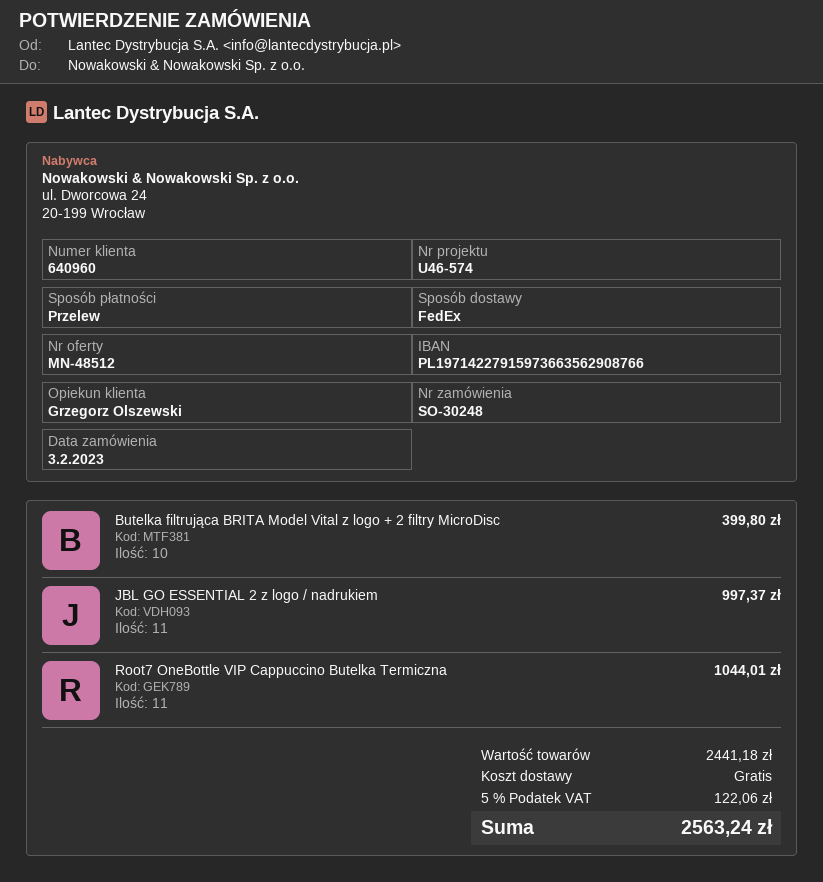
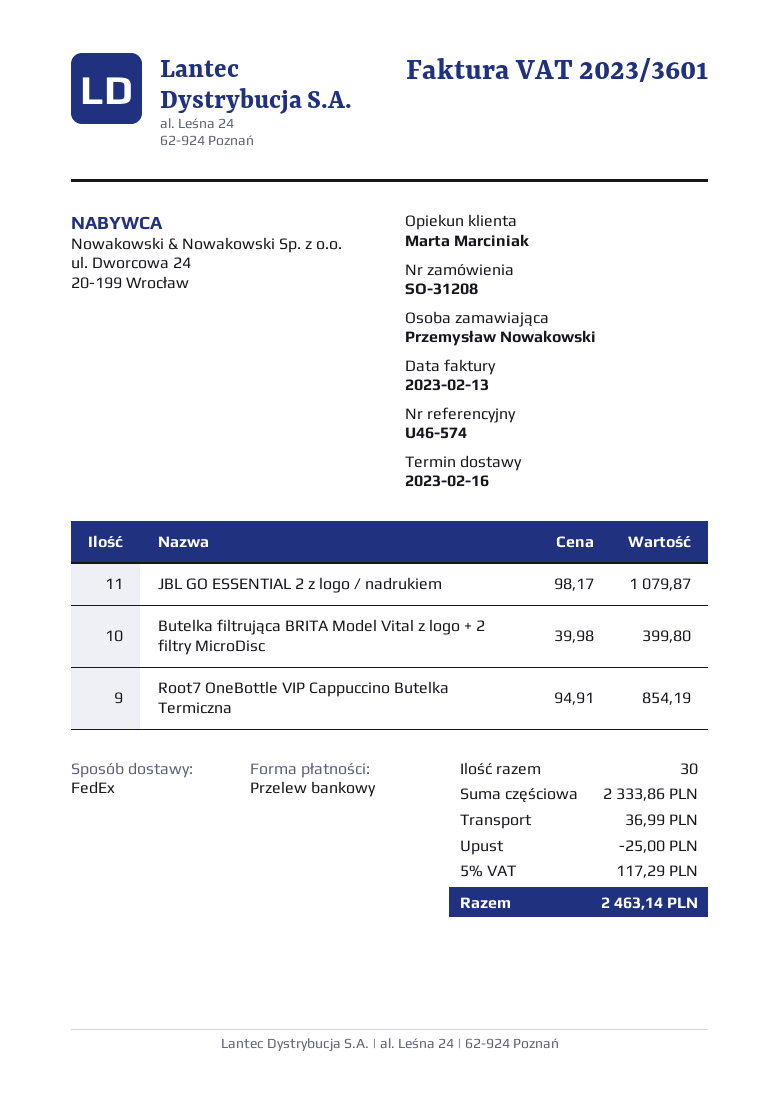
order number: SO-30248 -> SO-31208
sales rep: Grzegorz Olszewski -> Marta Marciniak
JBL GO ESSENTIAL 2 z logo / nadrukiem: 11 for 997.37 -> 11 for 1079.87
Root7 OneBottle VIP Cappuccino Butelka Termiczna: 11 for 1044.01 -> 9 for 854.19
subtotal: 2441.18 -> 2333.86
discount: none -> 25.00
shipping: 0.00 -> 36.99
tax: 5% = 122.06 -> 5% = 117.29
total: 2563.24 -> 2463.14

